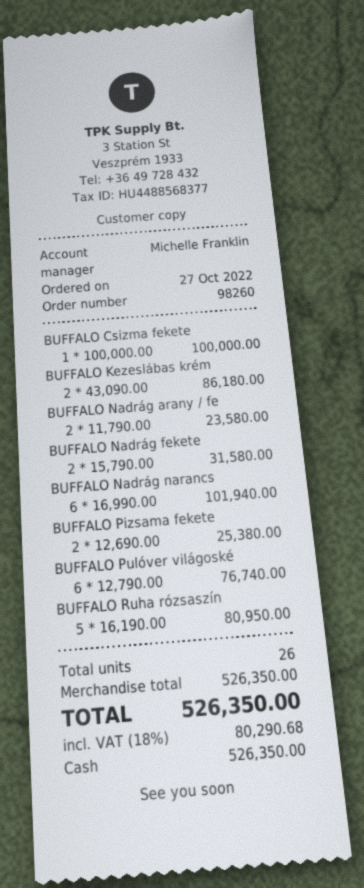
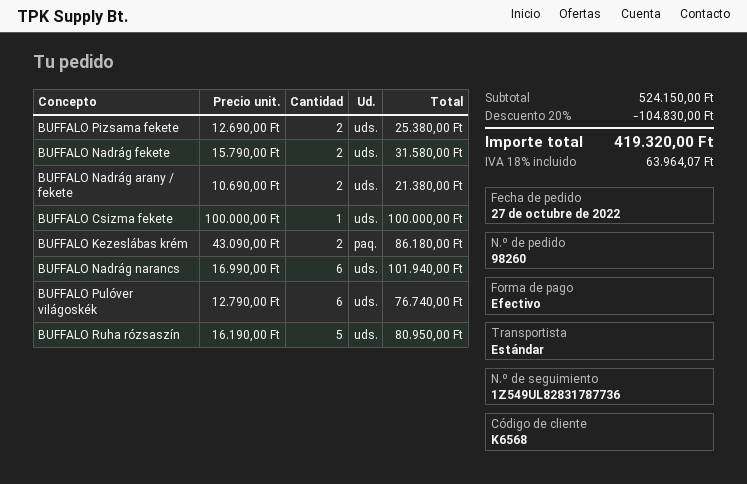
BUFFALO Nadrág arany / fe: 2 x 11790.00 = 23580.00 -> 2 x 10690.00 = 21380.00
subtotal: 526350.00 -> 524150.00
discount: none -> 20% = 104830.00
tax: 18% = 80290.68 -> 18% = 63964.07
total: 526350.00 -> 419320.00

